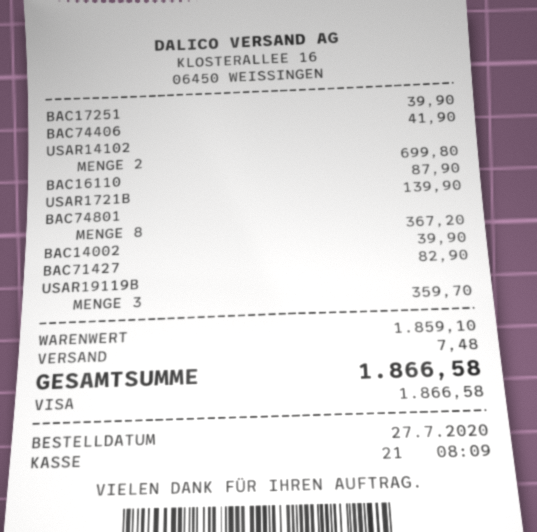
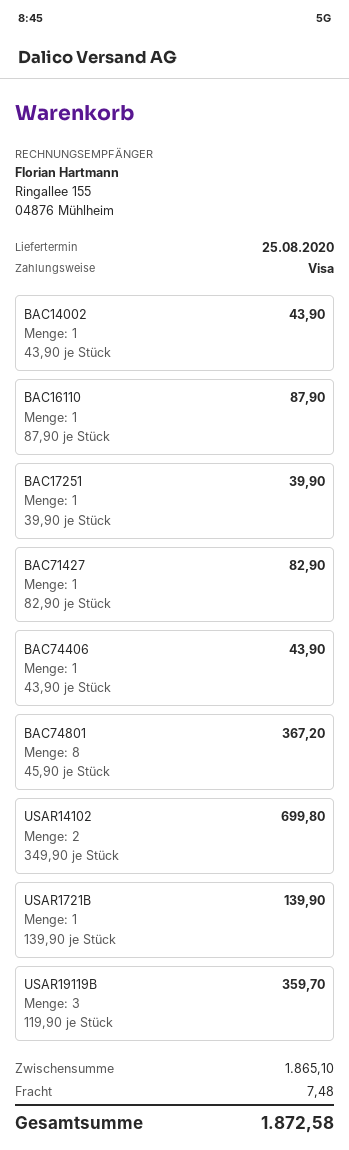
BAC74406: 1 for 41.90 -> 1 for 43.90
BAC14002: 1 for 39.90 -> 1 for 43.90
subtotal: 1859.10 -> 1865.10
total: 1866.58 -> 1872.58

